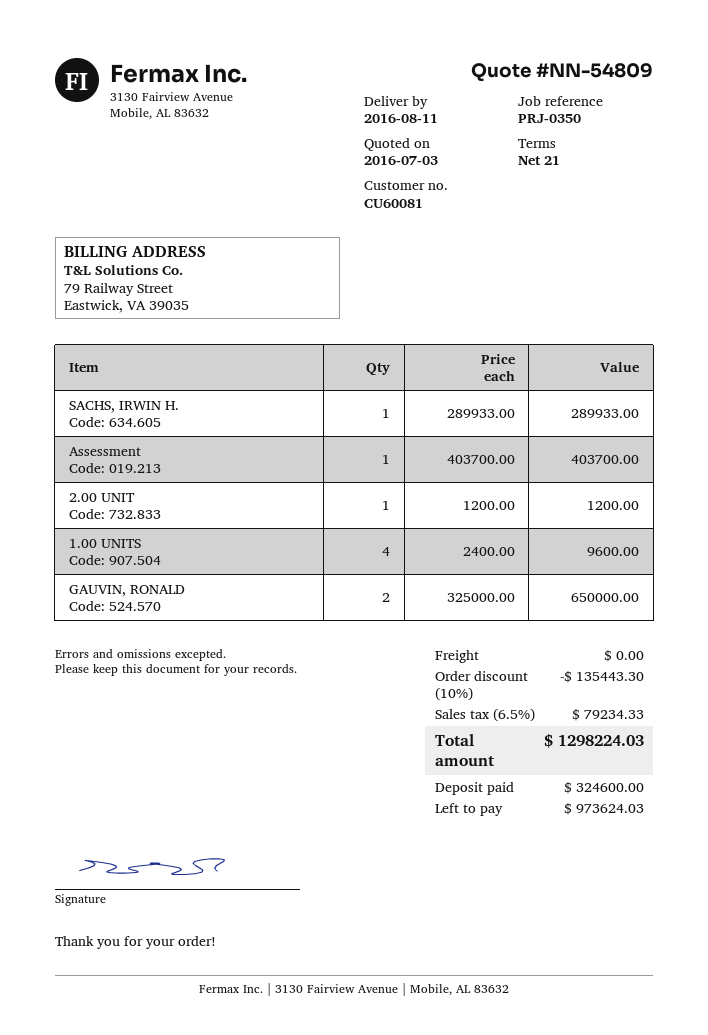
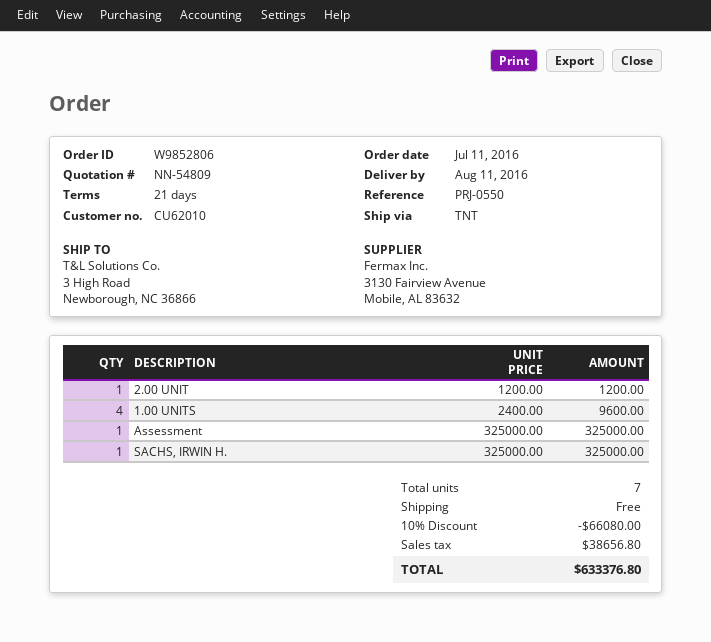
customer number: CU60081 -> CU62010
reference: PRJ-0350 -> PRJ-0550
SACHS, IRWIN H.: 1 x 289933.00 = 289933.00 -> 1 x 325000.00 = 325000.00
Assessment: 1 x 403700.00 = 403700.00 -> 1 x 325000.00 = 325000.00
GAUVIN, RONALD: 2 x 325000.00 = 650000.00 -> none
discount: 10% = 135443.30 -> 10% = 66080.00
tax: 79234.33 -> 38656.80
total: 1298224.03 -> 633376.80

